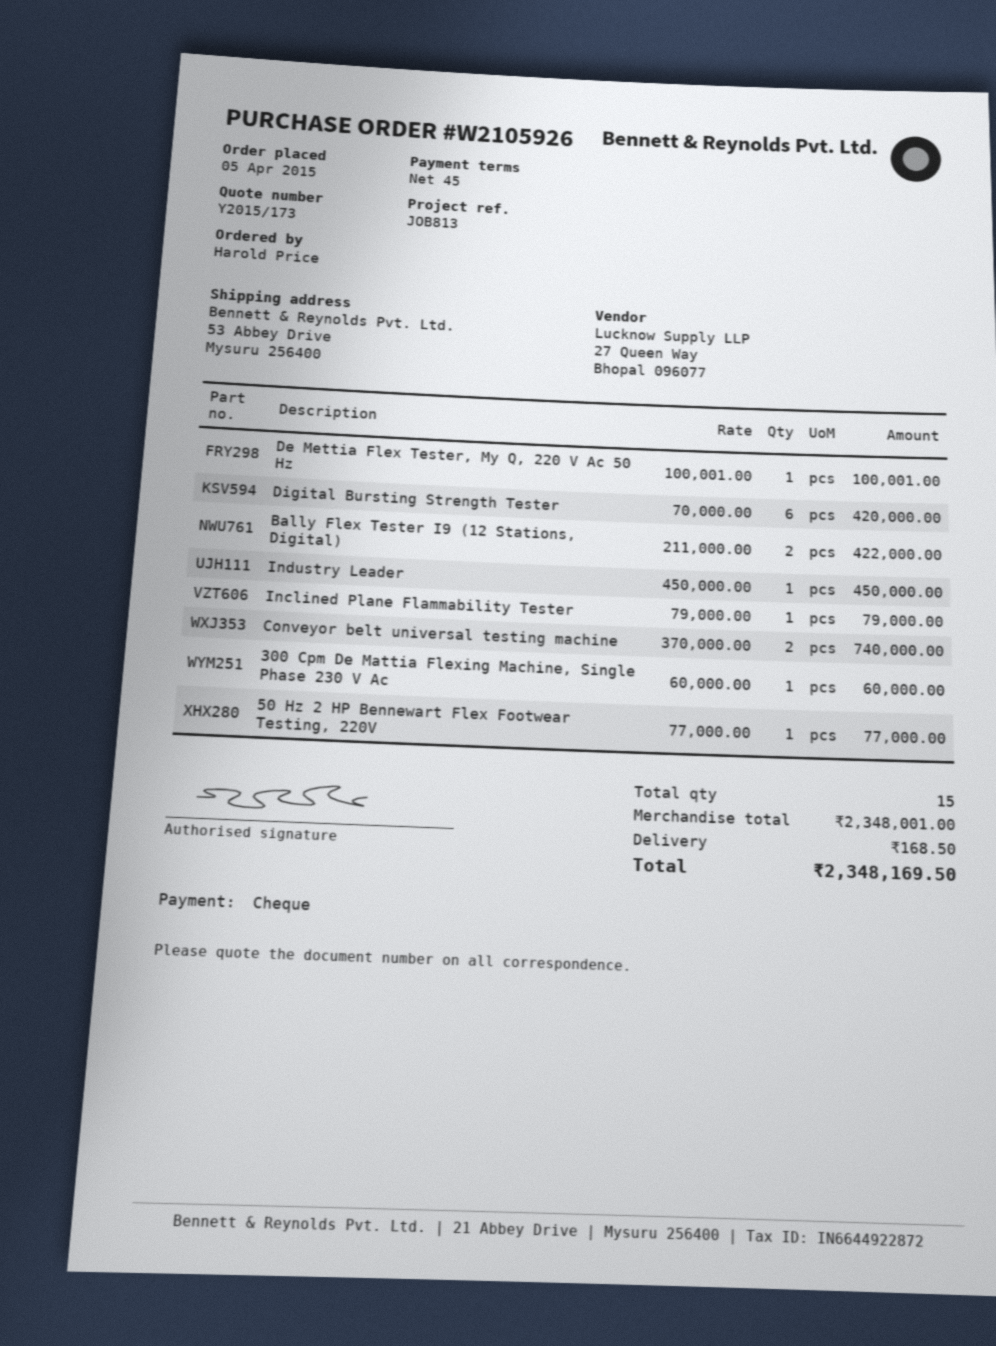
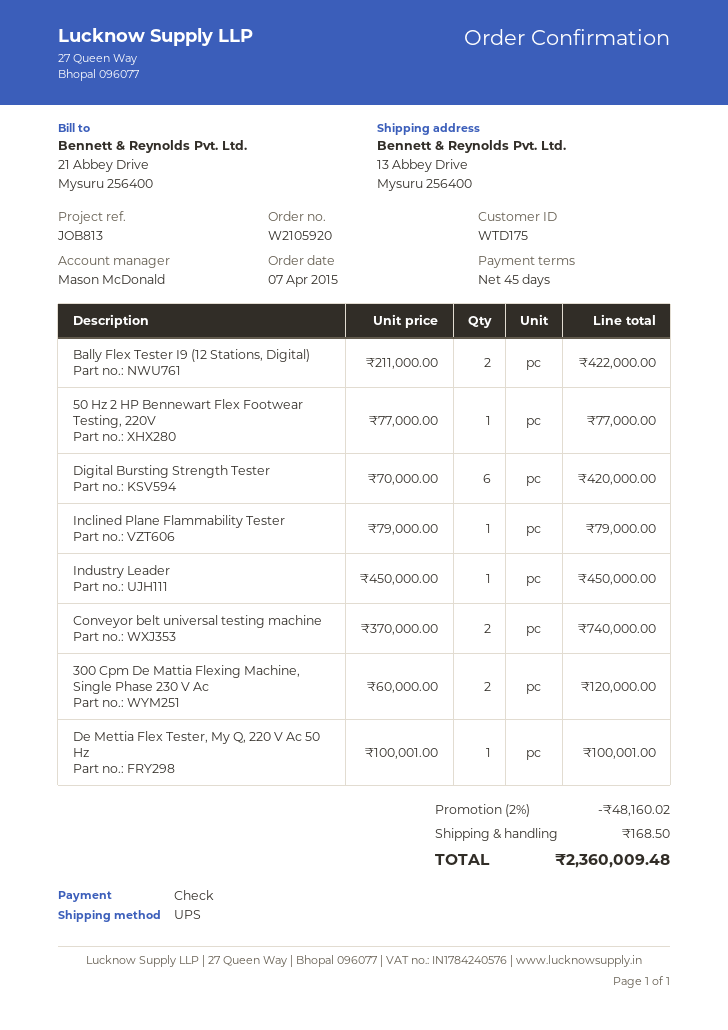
order number: W2105926 -> W2105920
order date: 2015-04-05 -> 2015-04-07
ship to: 53 Abbey Drive, Mysuru 256400 -> 13 Abbey Drive, Mysuru 256400
300 Cpm De Mattia Flexing Machine, Single Phase 230 V Ac: 1 x 60000.00 = 60000.00 -> 2 x 60000.00 = 120000.00
discount: none -> 2% = 48160.02
total: 2348169.50 -> 2360009.48

